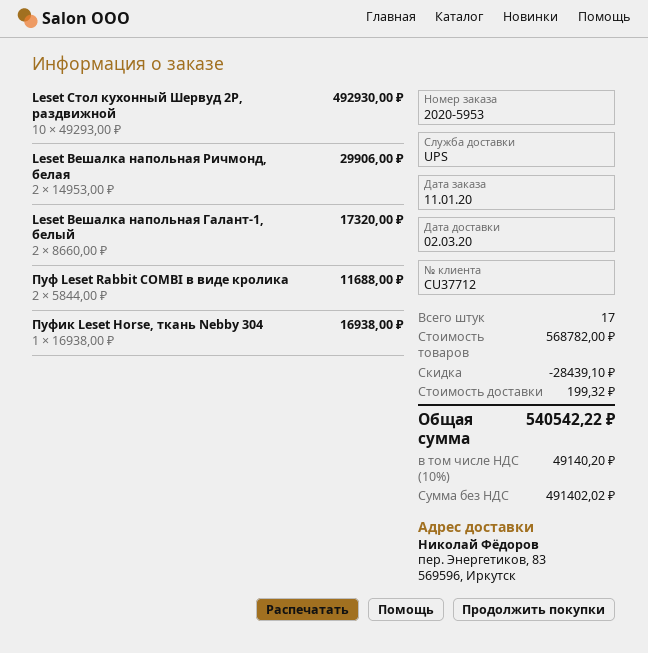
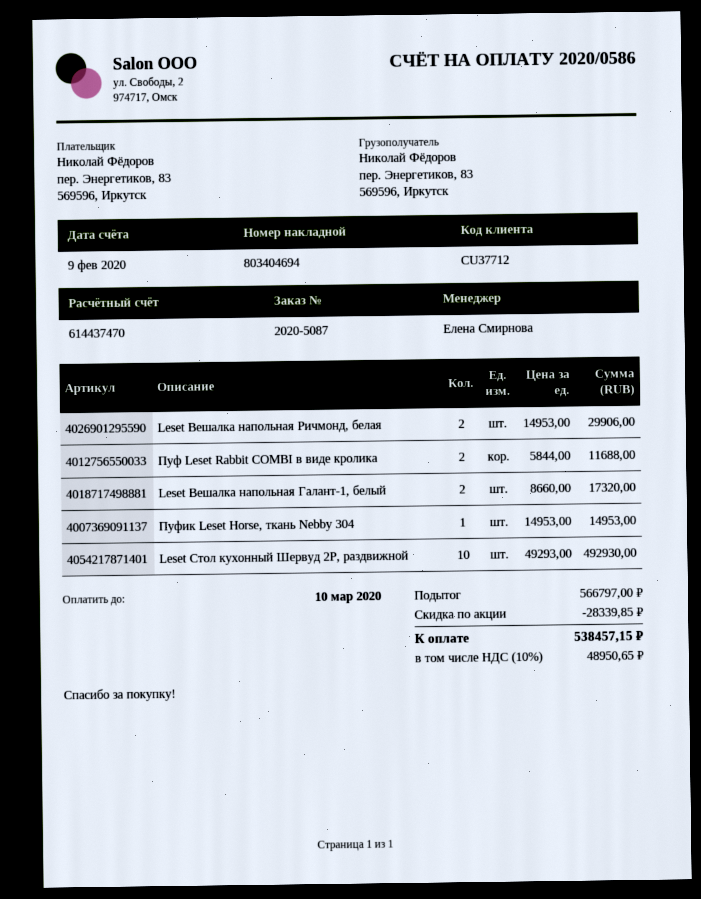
order number: 2020-5953 -> 2020-5087
Пуфик Leset Horse, ткань Nebby 304: 1 x 16938.00 = 16938.00 -> 1 x 14953.00 = 14953.00
subtotal: 568782.00 -> 566797.00
discount: 28439.10 -> 28339.85
shipping: 199.32 -> none
tax: 10% = 49140.20 -> 10% = 48950.65
total: 540542.22 -> 538457.15

